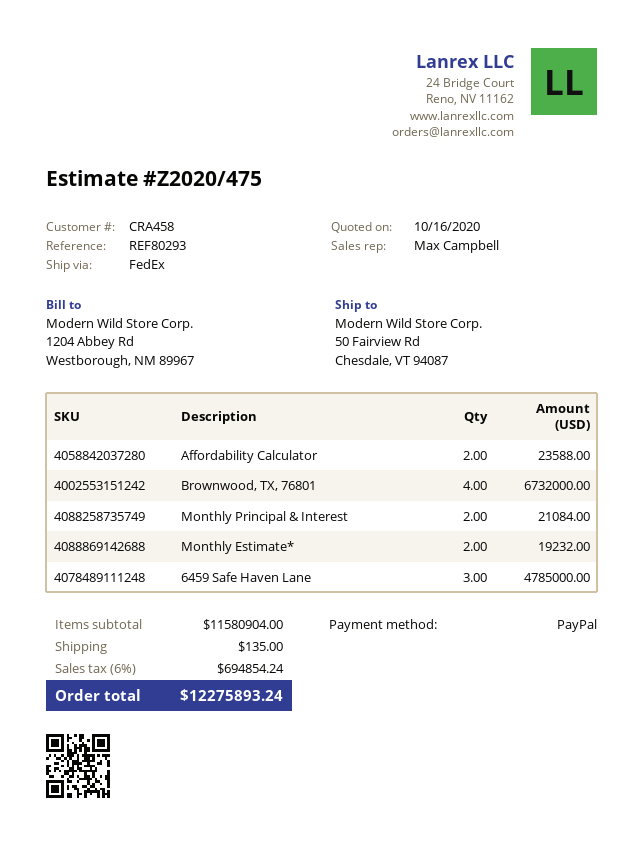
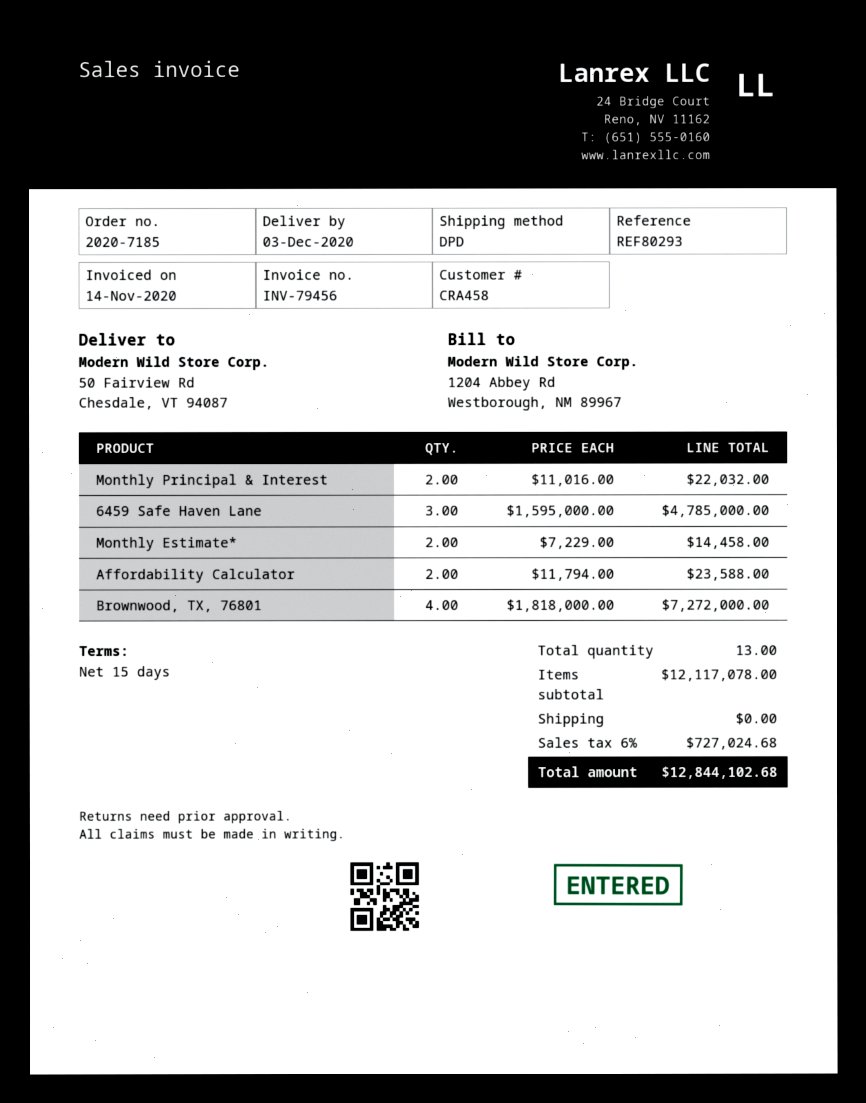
shipping method: FedEx -> DPD
Brownwood, TX, 76801: 4 for 6732000.00 -> 4 for 7272000.00
Monthly Principal & Interest: 2 for 21084.00 -> 2 for 22032.00
Monthly Estimate*: 2 for 19232.00 -> 2 for 14458.00
subtotal: 11580904.00 -> 12117078.00
shipping: 135.00 -> 0.00
tax: 6% = 694854.24 -> 6% = 727024.68
total: 12275893.24 -> 12844102.68

